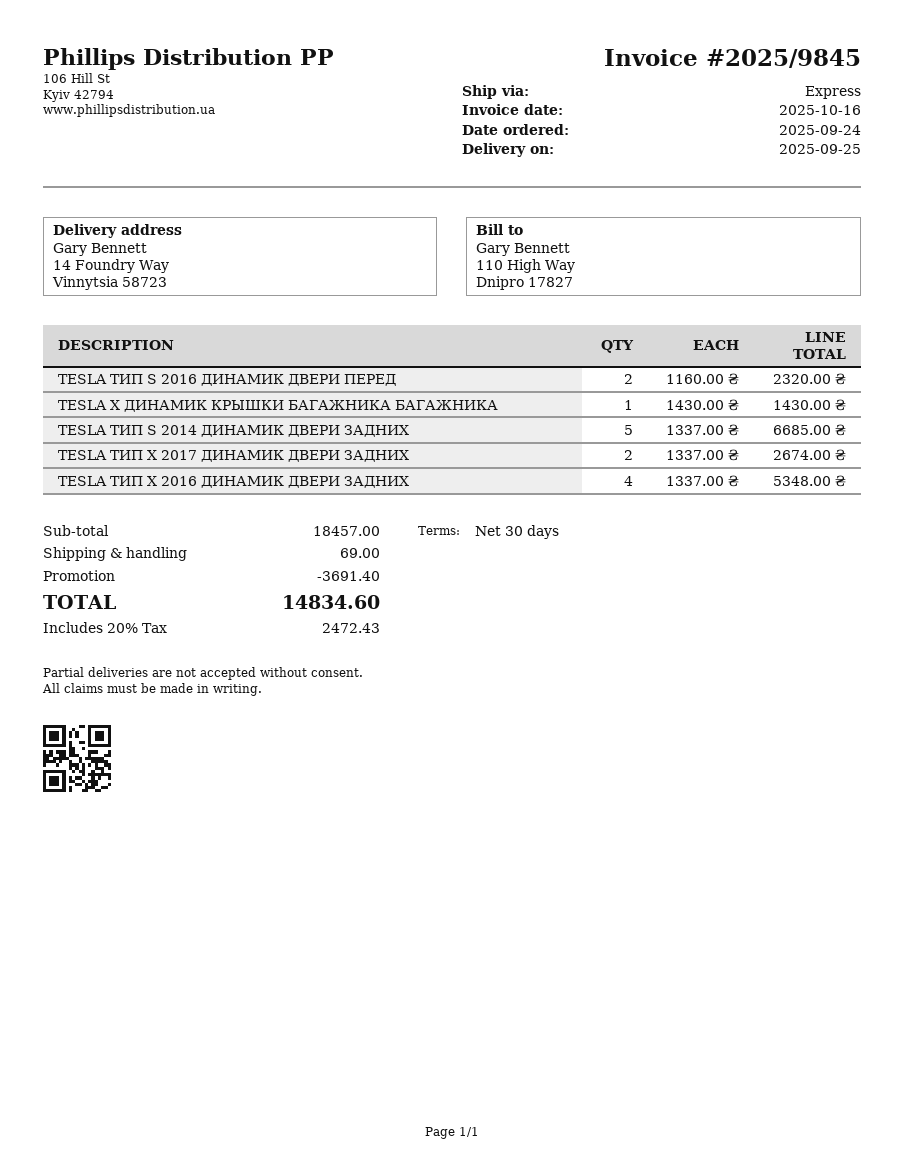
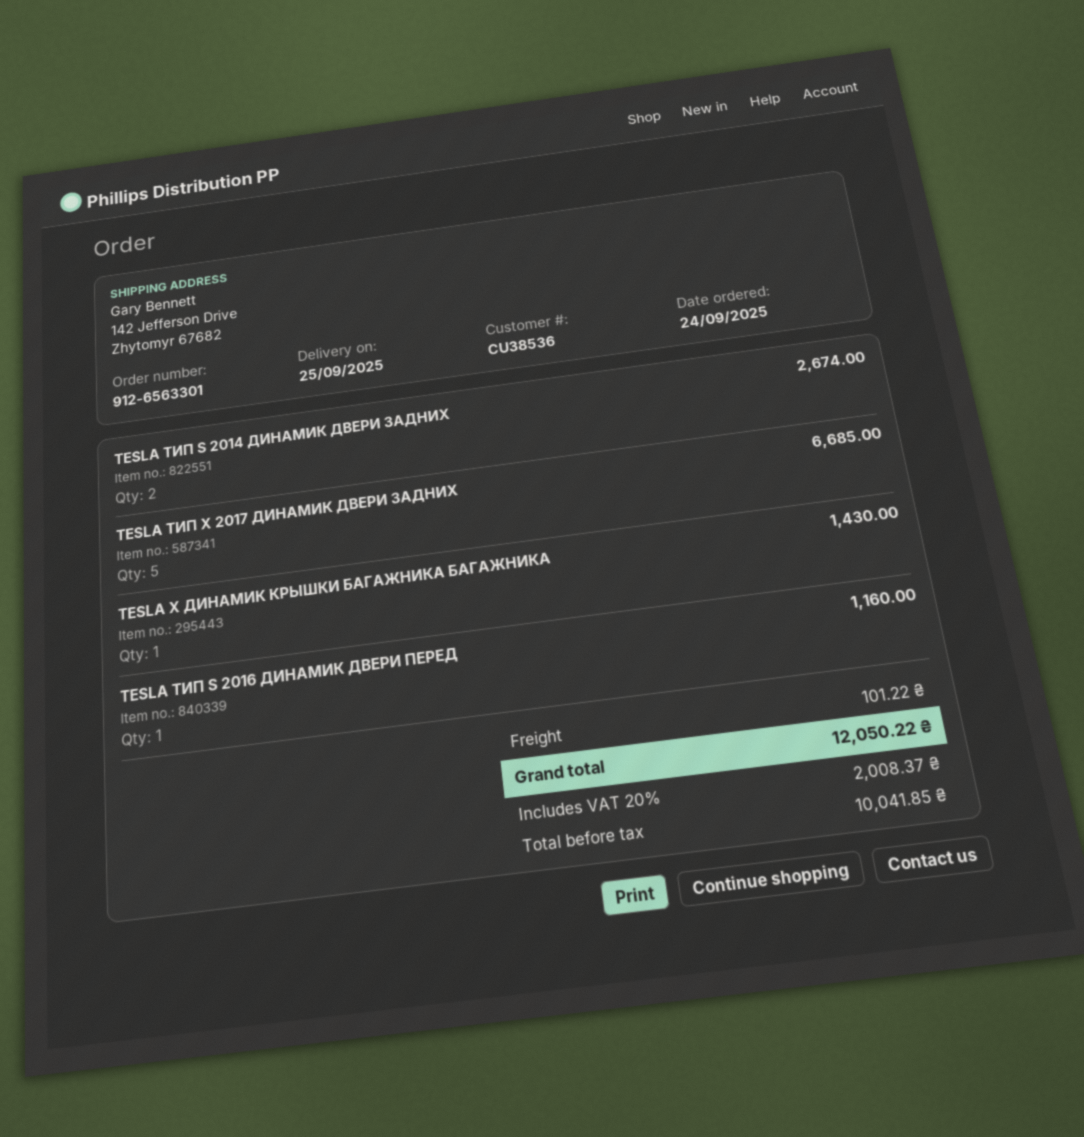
ship to: 14 Foundry Way, Vinnytsia 58723 -> 142 Jefferson Drive, Zhytomyr 67682
TESLA ТИП S 2016 ДИНАМИК ДВЕРИ ПЕРЕД: 2 for 2320.00 -> 1 for 1160.00
TESLA ТИП S 2014 ДИНАМИК ДВЕРИ ЗАДНИХ: 5 for 6685.00 -> 2 for 2674.00
TESLA ТИП X 2017 ДИНАМИК ДВЕРИ ЗАДНИХ: 2 for 2674.00 -> 5 for 6685.00
TESLA ТИП X 2016 ДИНАМИК ДВЕРИ ЗАДНИХ: 4 for 5348.00 -> none
discount: 3691.40 -> none
shipping: 69.00 -> 101.22
tax: 20% = 2472.43 -> 20% = 2008.37
total: 14834.60 -> 12050.22

